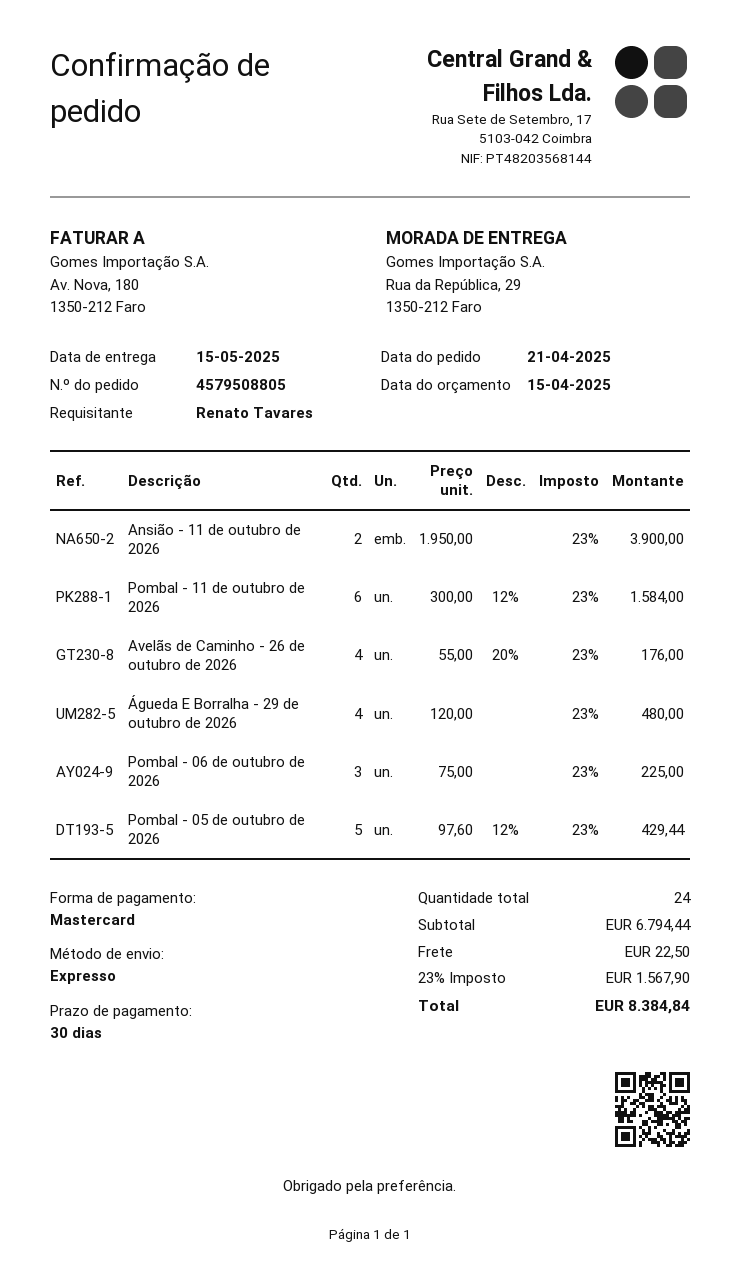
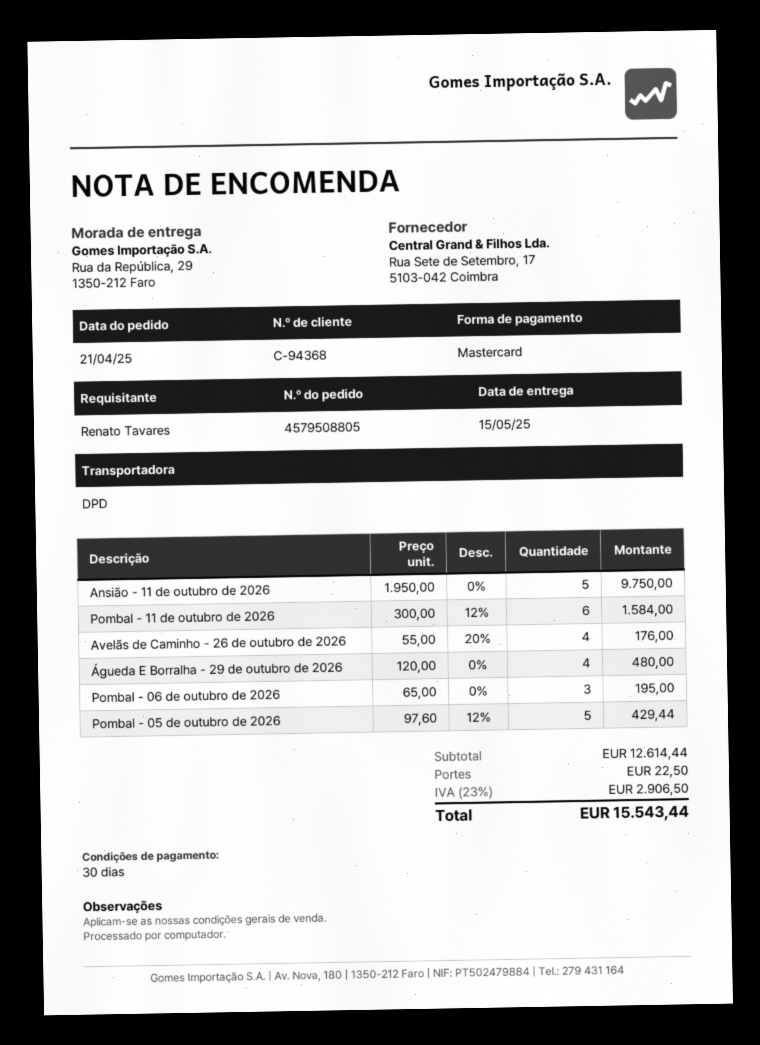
shipping method: express -> DPD
Ansião - 11 de outubro de 2026: 2 x 1950.00 = 3900.00 -> 5 x 1950.00 = 9750.00
Pombal - 06 de outubro de 2026: 3 x 75.00 = 225.00 -> 3 x 65.00 = 195.00
subtotal: 6794.44 -> 12614.44
tax: 23% = 1567.90 -> 23% = 2906.50
total: 8384.84 -> 15543.44

